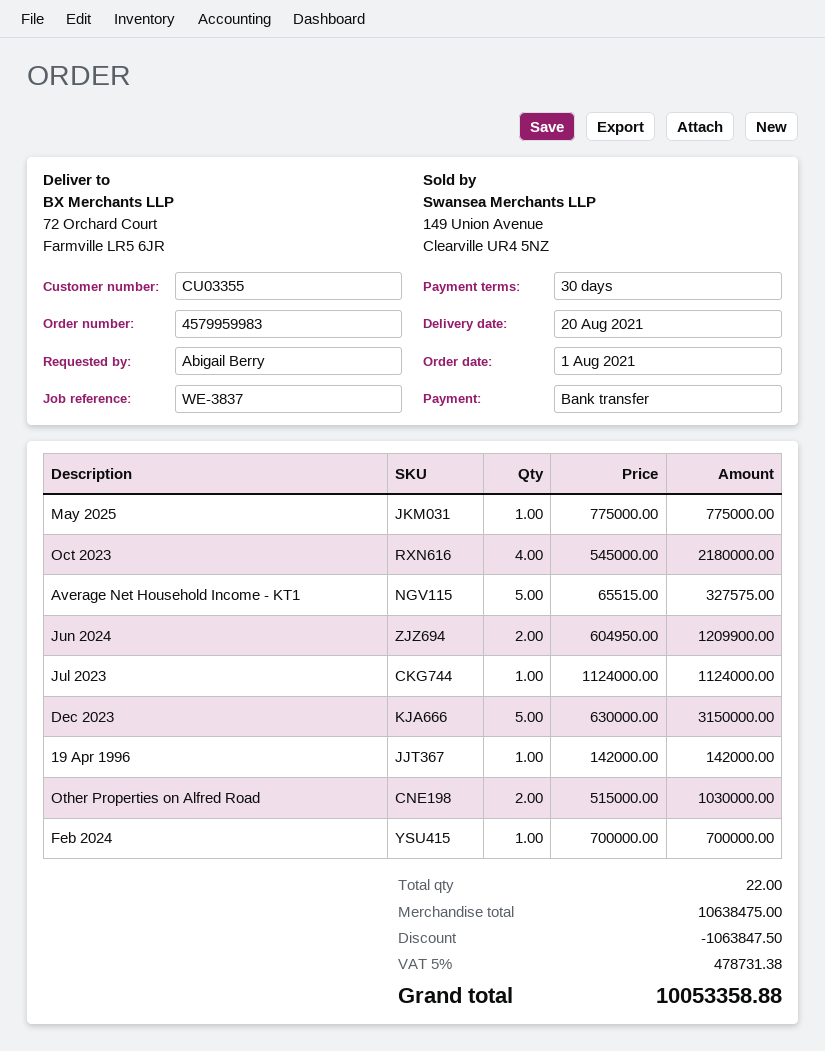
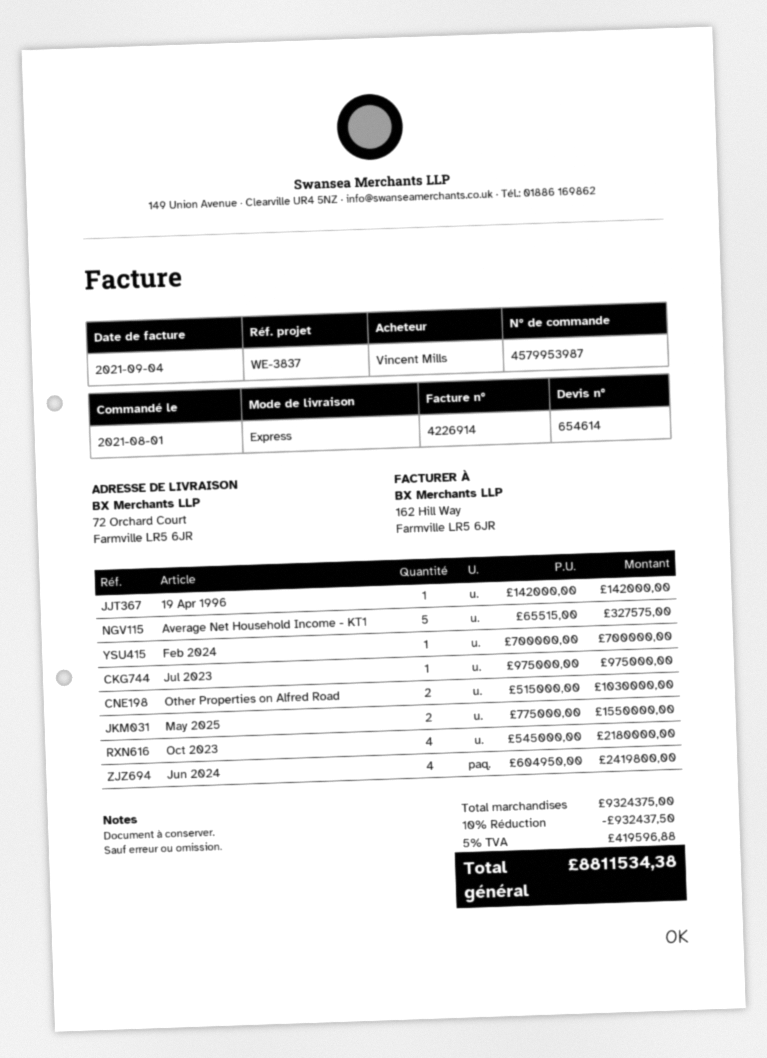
order number: 4579959983 -> 4579953987
ordered by: Abigail Berry -> Vincent Mills
May 2025: 1 x 775000.00 = 775000.00 -> 2 x 775000.00 = 1550000.00
Jun 2024: 2 x 604950.00 = 1209900.00 -> 4 x 604950.00 = 2419800.00
Jul 2023: 1 x 1124000.00 = 1124000.00 -> 1 x 975000.00 = 975000.00
Dec 2023: 5 x 630000.00 = 3150000.00 -> none
subtotal: 10638475.00 -> 9324375.00
discount: 1063847.50 -> 932437.50
tax: 5% = 478731.38 -> 5% = 419596.88
total: 10053358.88 -> 8811534.38

